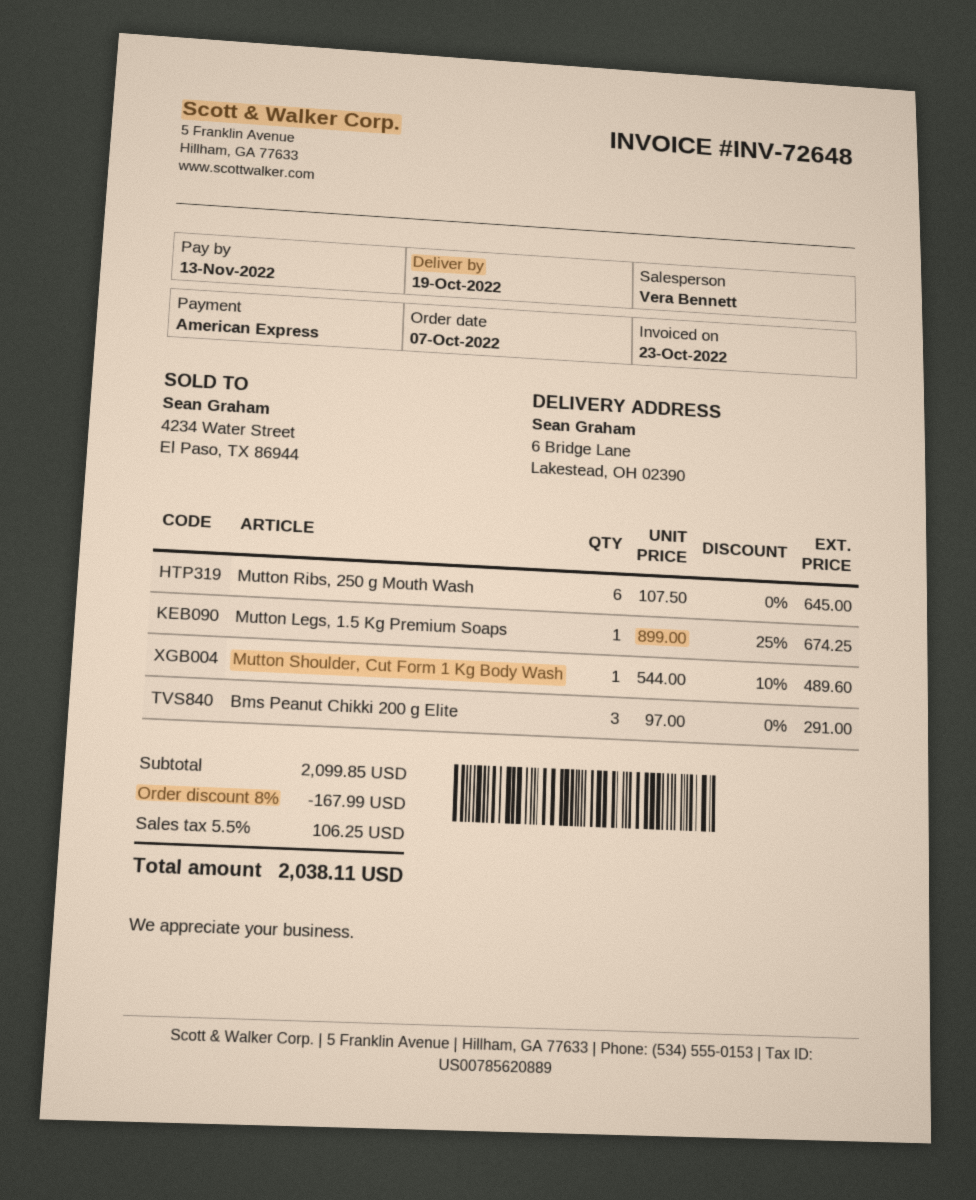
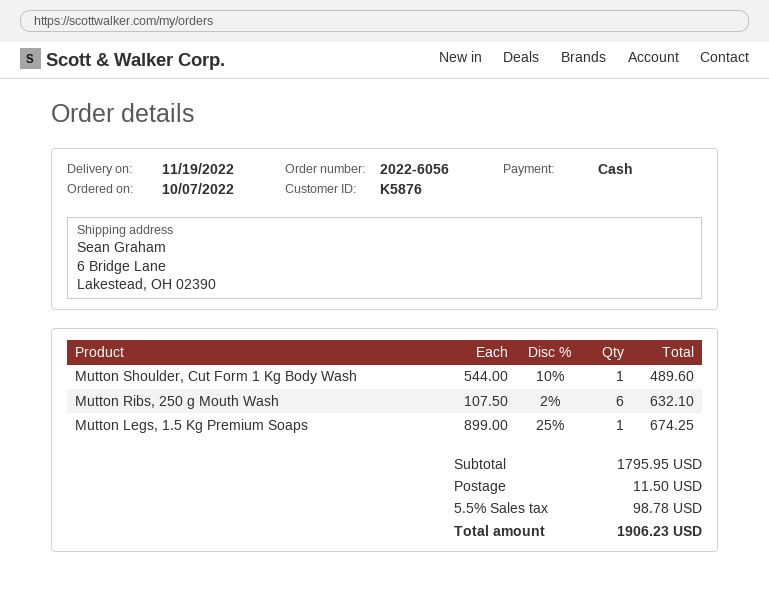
delivery date: 2022-10-19 -> 2022-11-19
payment method: American Express -> cash
Mutton Ribs, 250 g Mouth Wash: 6 x 107.50 = 645.00 -> 6 x 107.50 - 2% = 632.10
Bms Peanut Chikki 200 g Elite: 3 x 97.00 = 291.00 -> none
subtotal: 2099.85 -> 1795.95
discount: 8% = 167.99 -> none
shipping: none -> 11.50
tax: 5.5% = 106.25 -> 5.5% = 98.78
total: 2038.11 -> 1906.23

